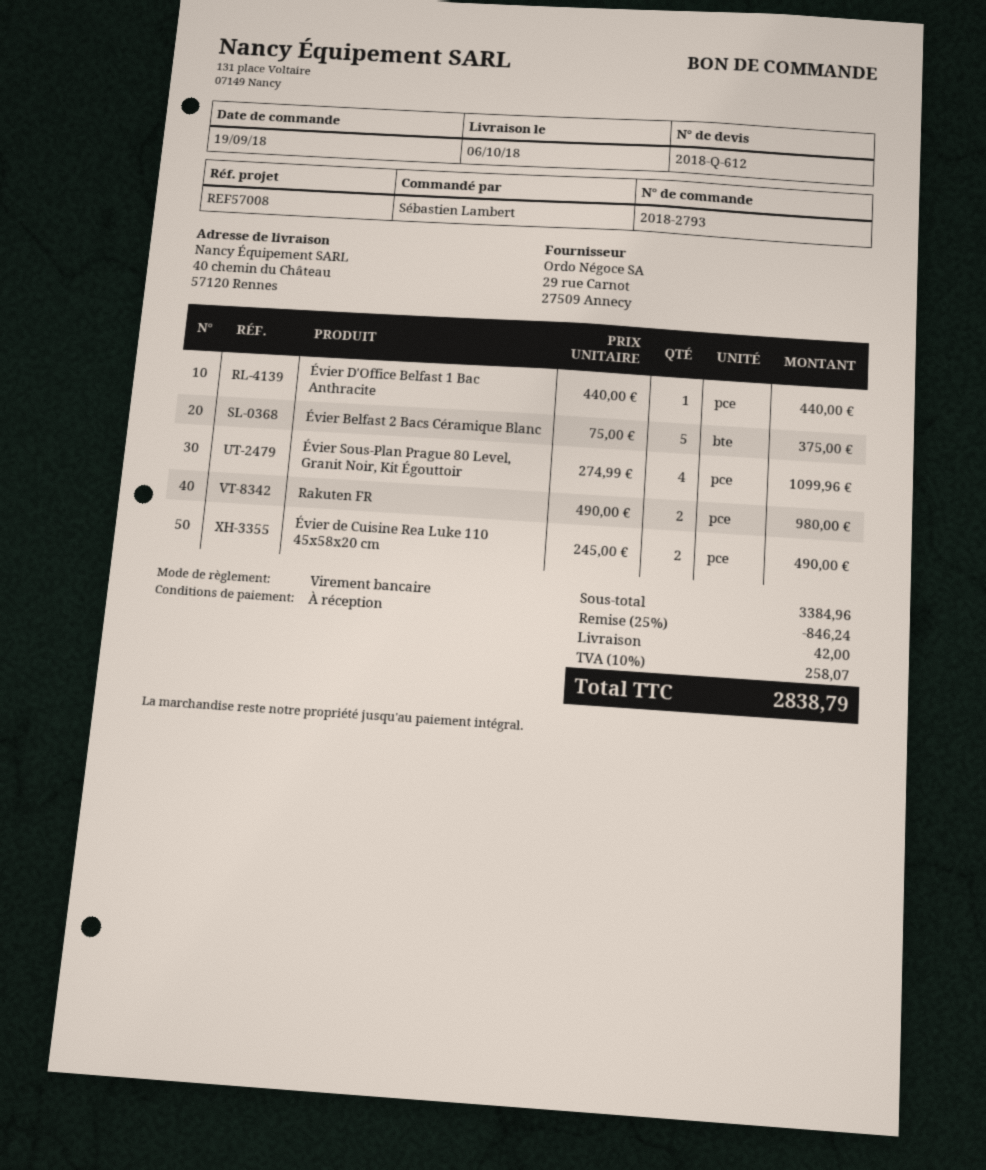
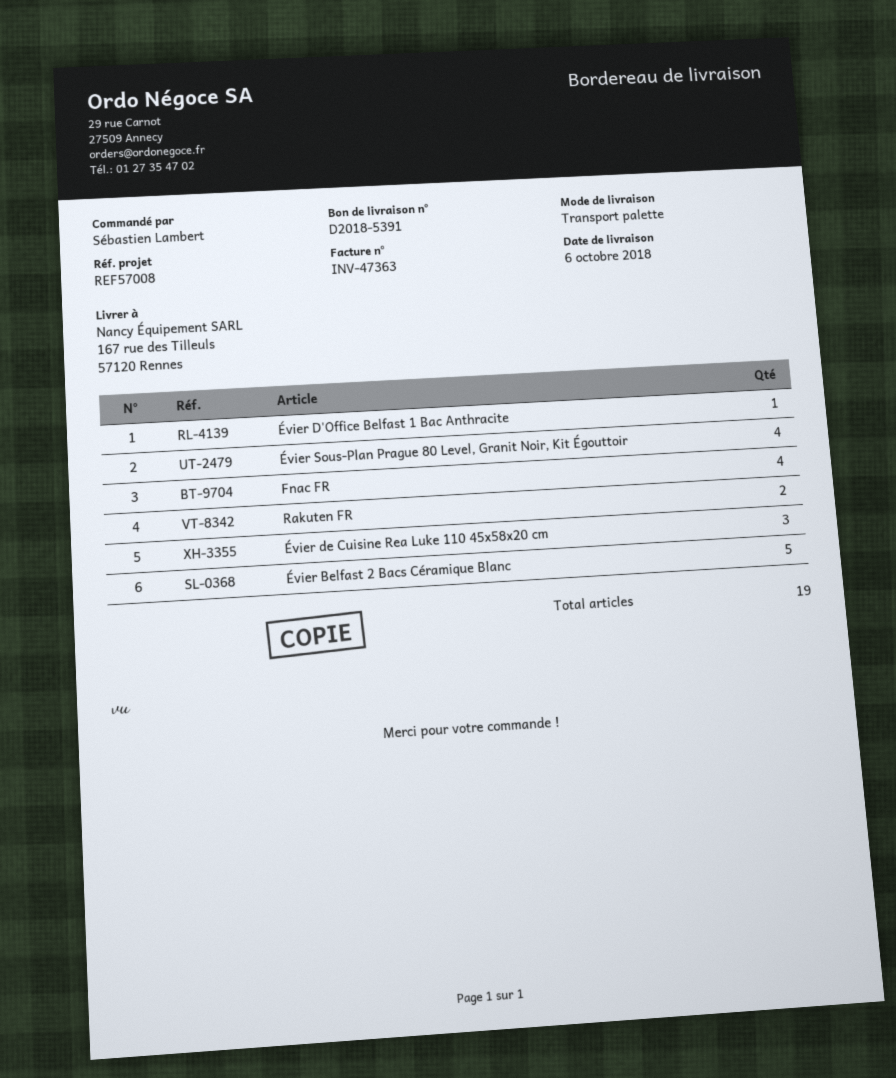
ship to: 40 chemin du Château, 57120 Rennes -> 167 rue des Tilleuls, 57120 Rennes
Évier de Cuisine Rea Luke 110 45x58x20 cm: 2 -> 3
Fnac FR: none -> 4

